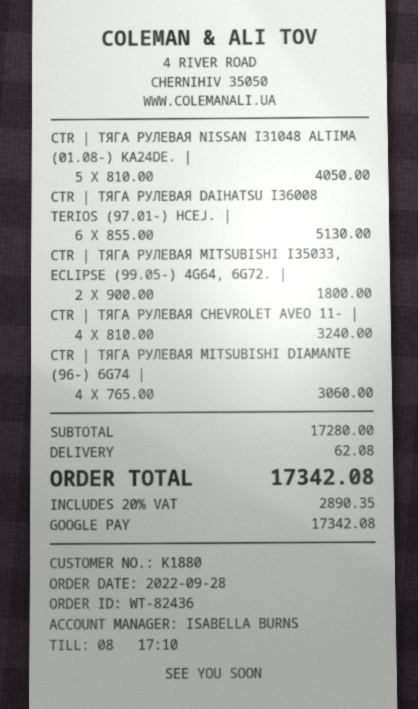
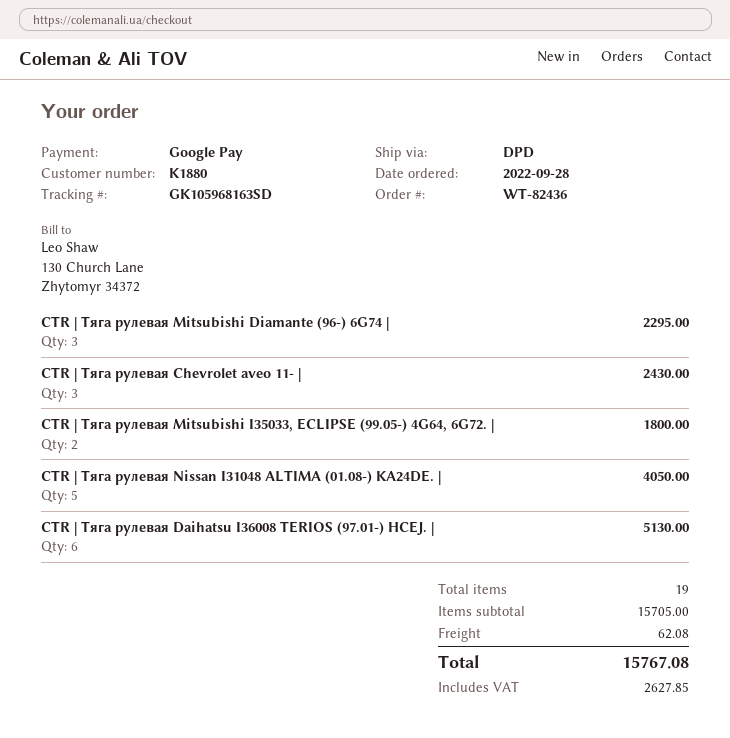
CTR | ТЯГА РУЛЕВАЯ CHEVROLET AVEO 11- |: 4 for 3240.00 -> 3 for 2430.00
CTR | ТЯГА РУЛЕВАЯ MITSUBISHI DIAMANTE (96-) 6G74 |: 4 for 3060.00 -> 3 for 2295.00
subtotal: 17280.00 -> 15705.00
tax: 2890.35 -> 2627.85
total: 17342.08 -> 15767.08

